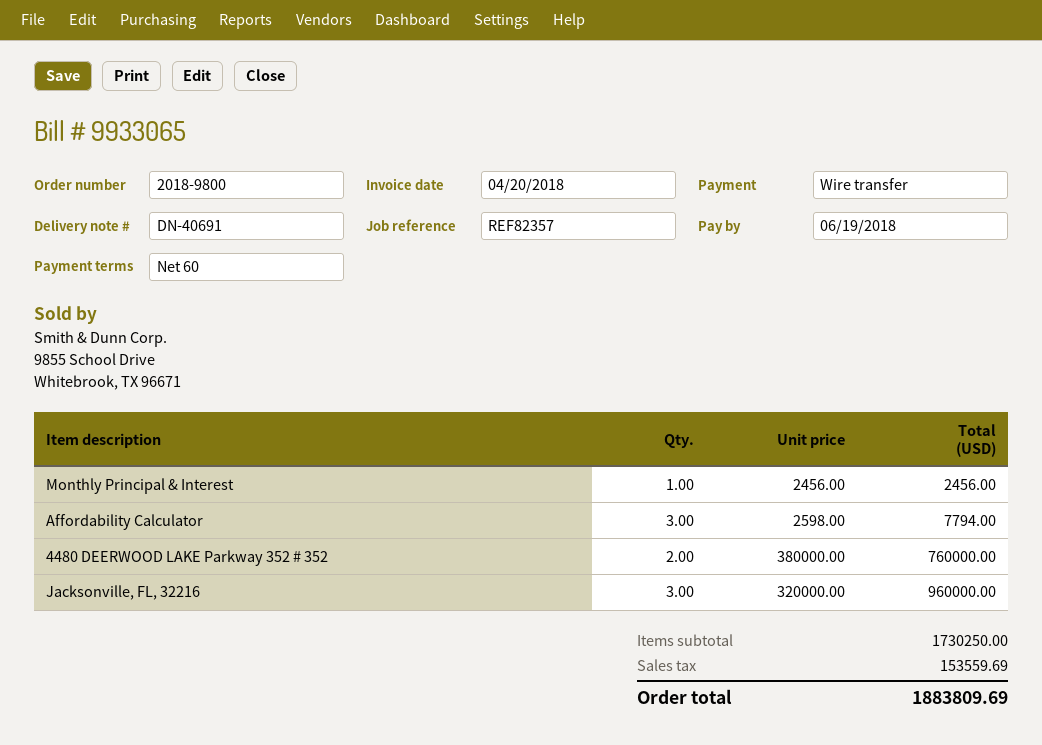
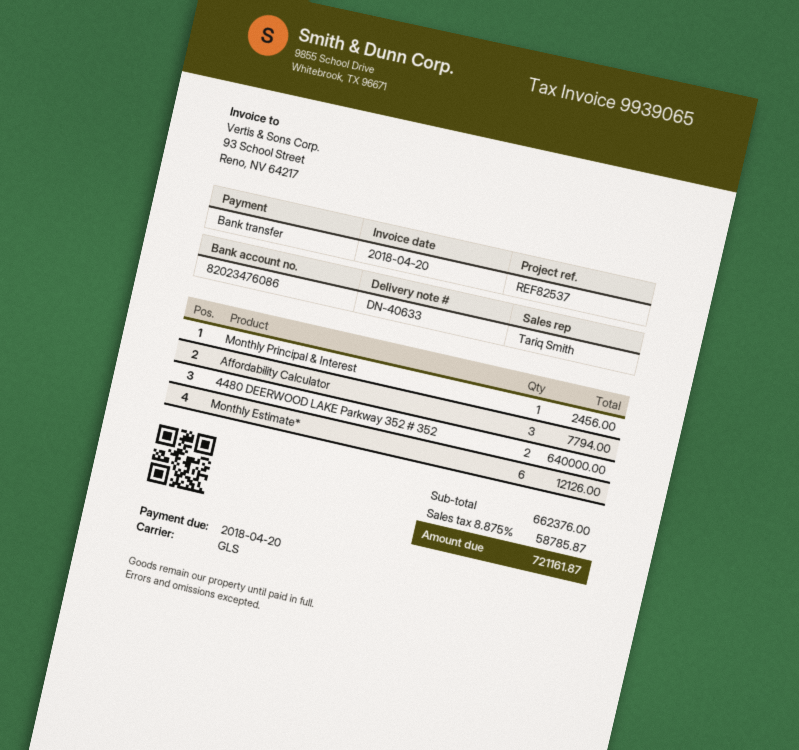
delivery note number: DN-40691 -> DN-40633
invoice number: 9933065 -> 9939065
due date: 2018-06-19 -> 2018-04-20
reference: REF82357 -> REF82537
4480 DEERWOOD LAKE Parkway 352 # 352: 2 for 760000.00 -> 2 for 640000.00
Jacksonville, FL, 32216: 3 for 960000.00 -> none
Monthly Estimate*: none -> 6 for 12126.00
subtotal: 1730250.00 -> 662376.00
tax: 153559.69 -> 58785.87
total: 1883809.69 -> 721161.87

